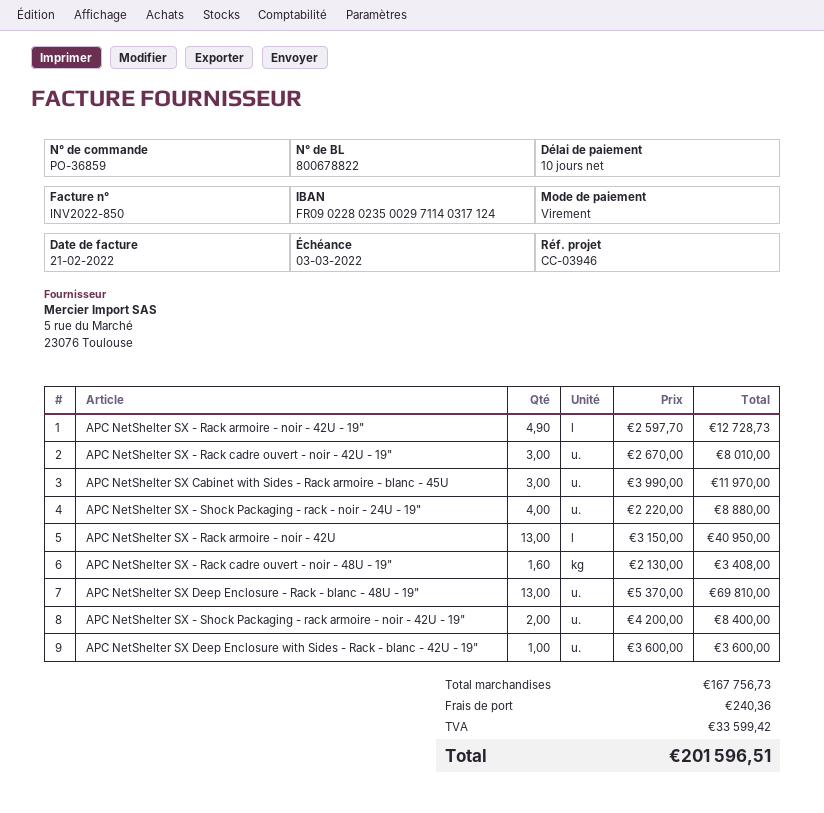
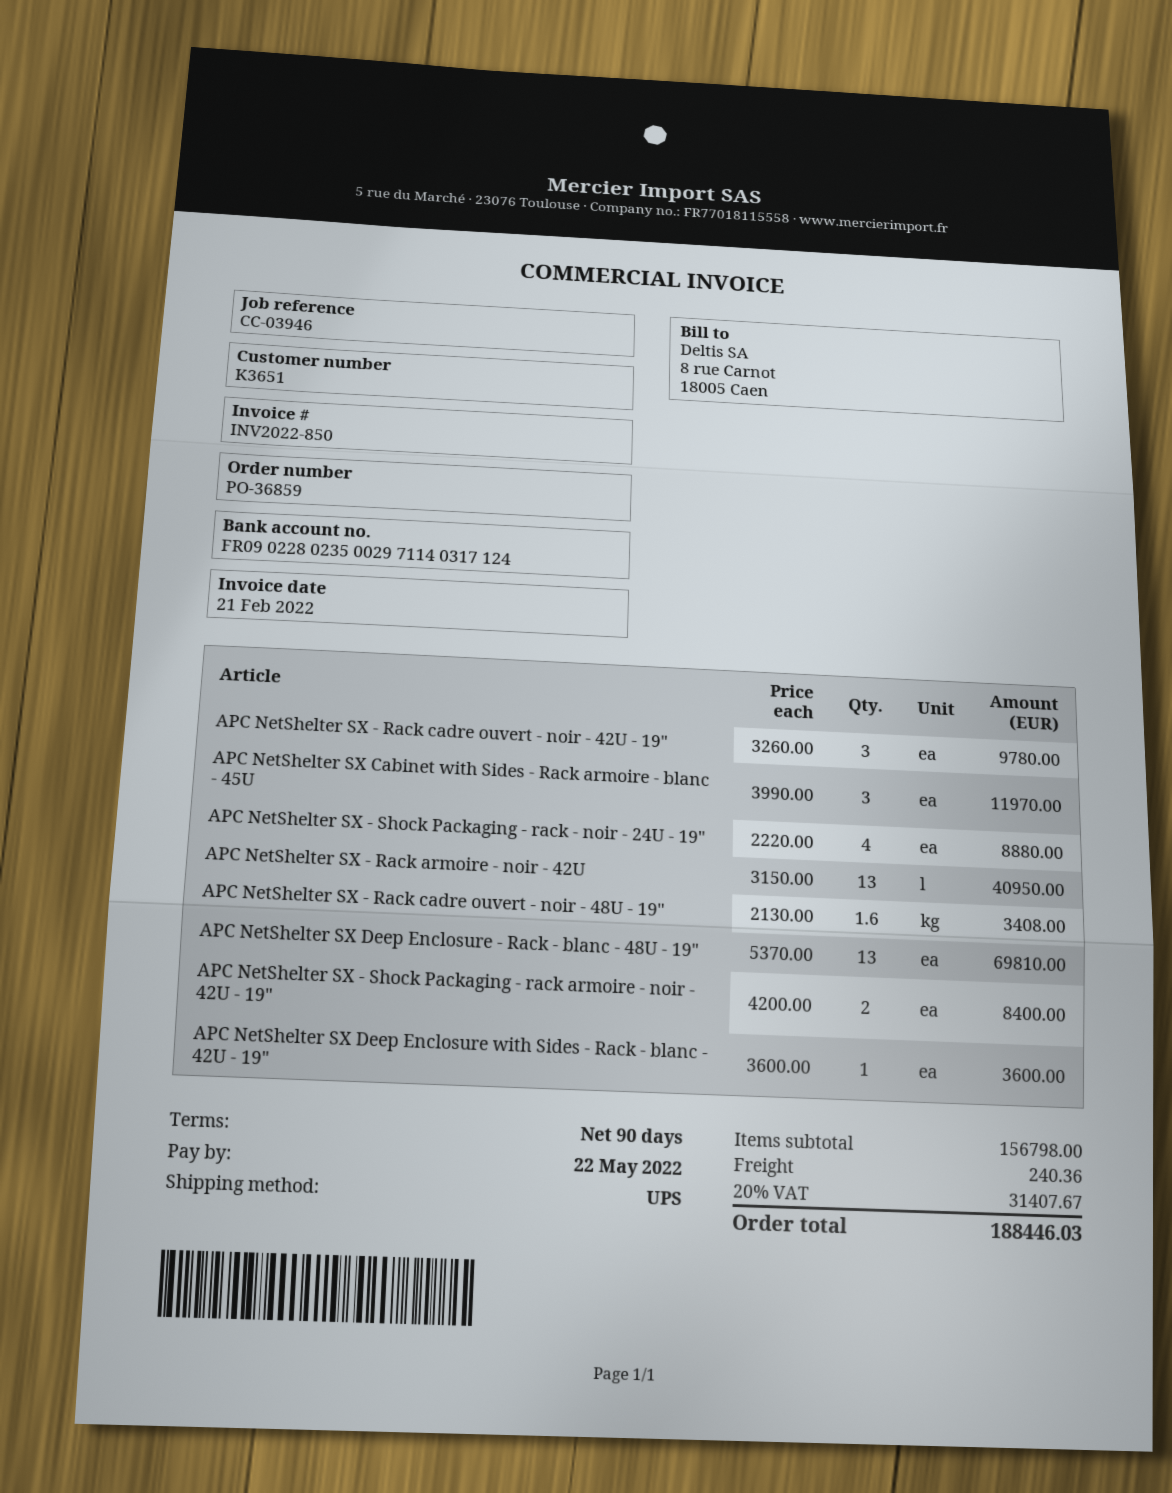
payment terms: 10 days -> 90 days
due date: 2022-03-03 -> 2022-05-22
APC NetShelter SX - Rack armoire - noir - 42U - 19": 4.9 x 2597.70 = 12728.73 -> none
APC NetShelter SX - Rack cadre ouvert - noir - 42U - 19": 3 x 2670.00 = 8010.00 -> 3 x 3260.00 = 9780.00
subtotal: 167756.73 -> 156798.00
tax: 33599.42 -> 31407.67
total: 201596.51 -> 188446.03

